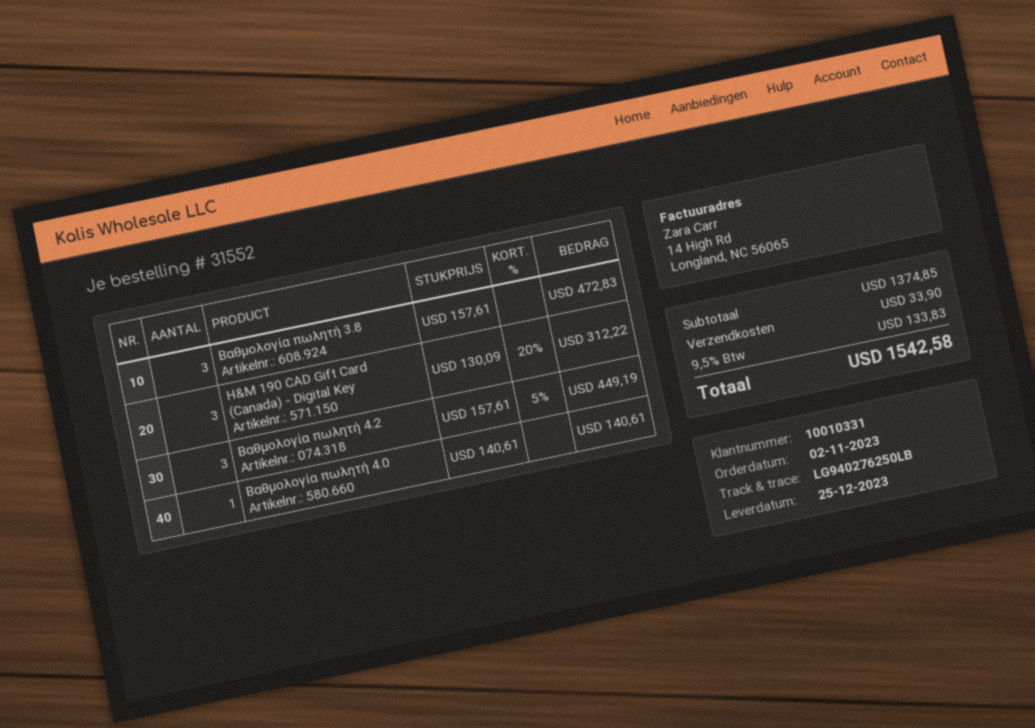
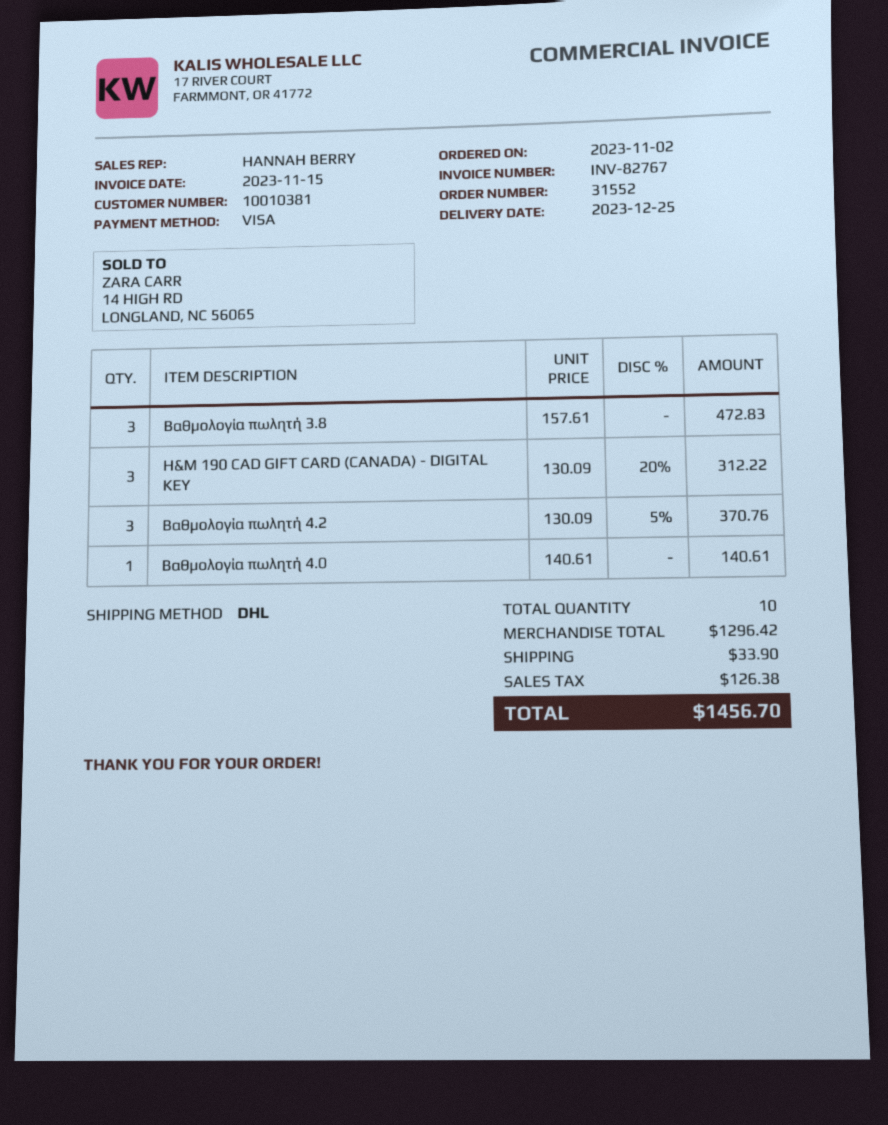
customer number: 10010331 -> 10010381
Βαθμολογία πωλητή 4.2: 3 x 157.61 - 5% = 449.19 -> 3 x 130.09 - 5% = 370.76
subtotal: 1374.85 -> 1296.42
tax: 133.83 -> 126.38
total: 1542.58 -> 1456.70

